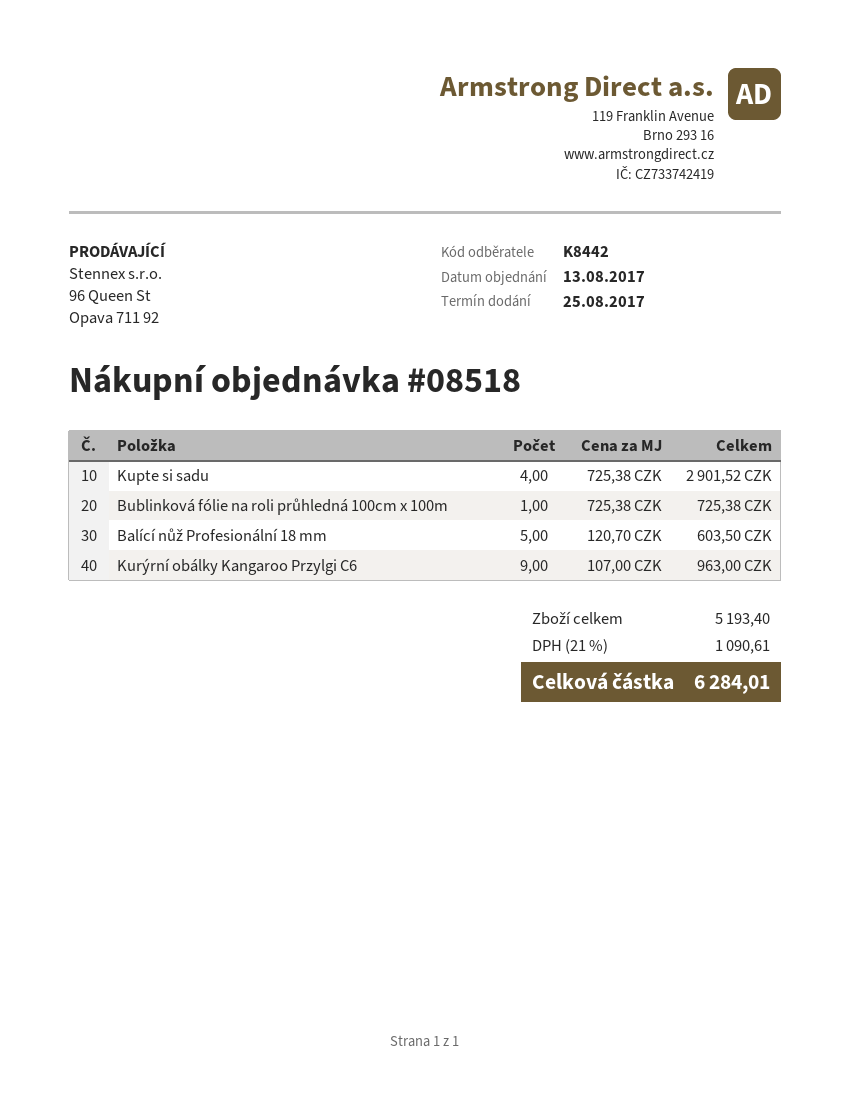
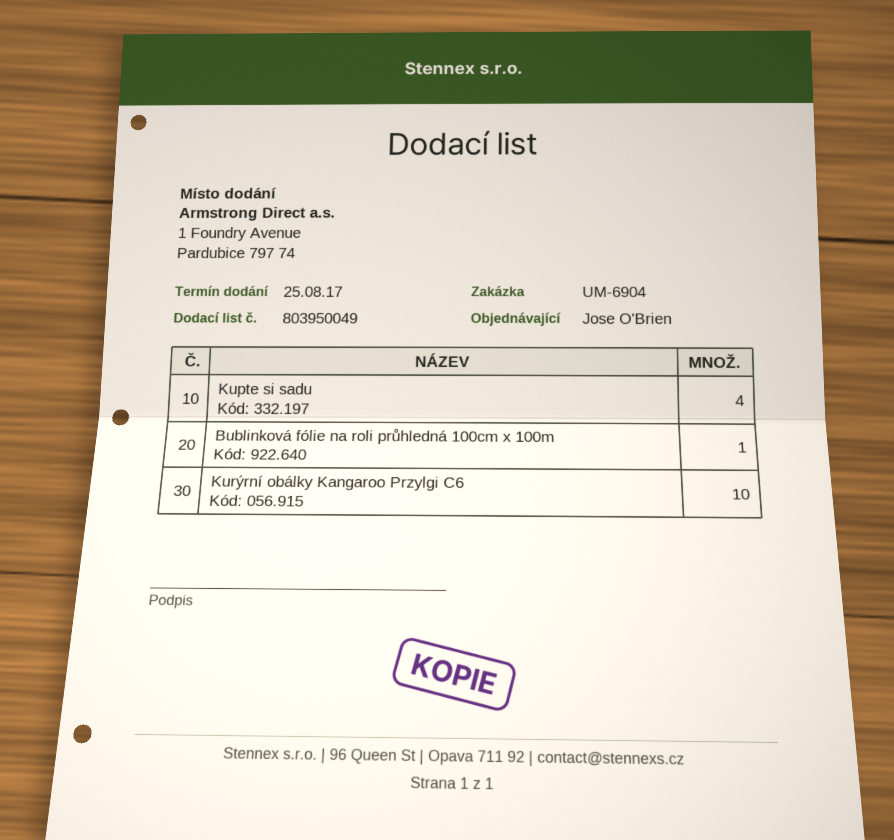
Balící nůž Profesionální 18 mm: 5 -> none
Kurýrní obálky Kangaroo Przylgi C6: 9 -> 10

